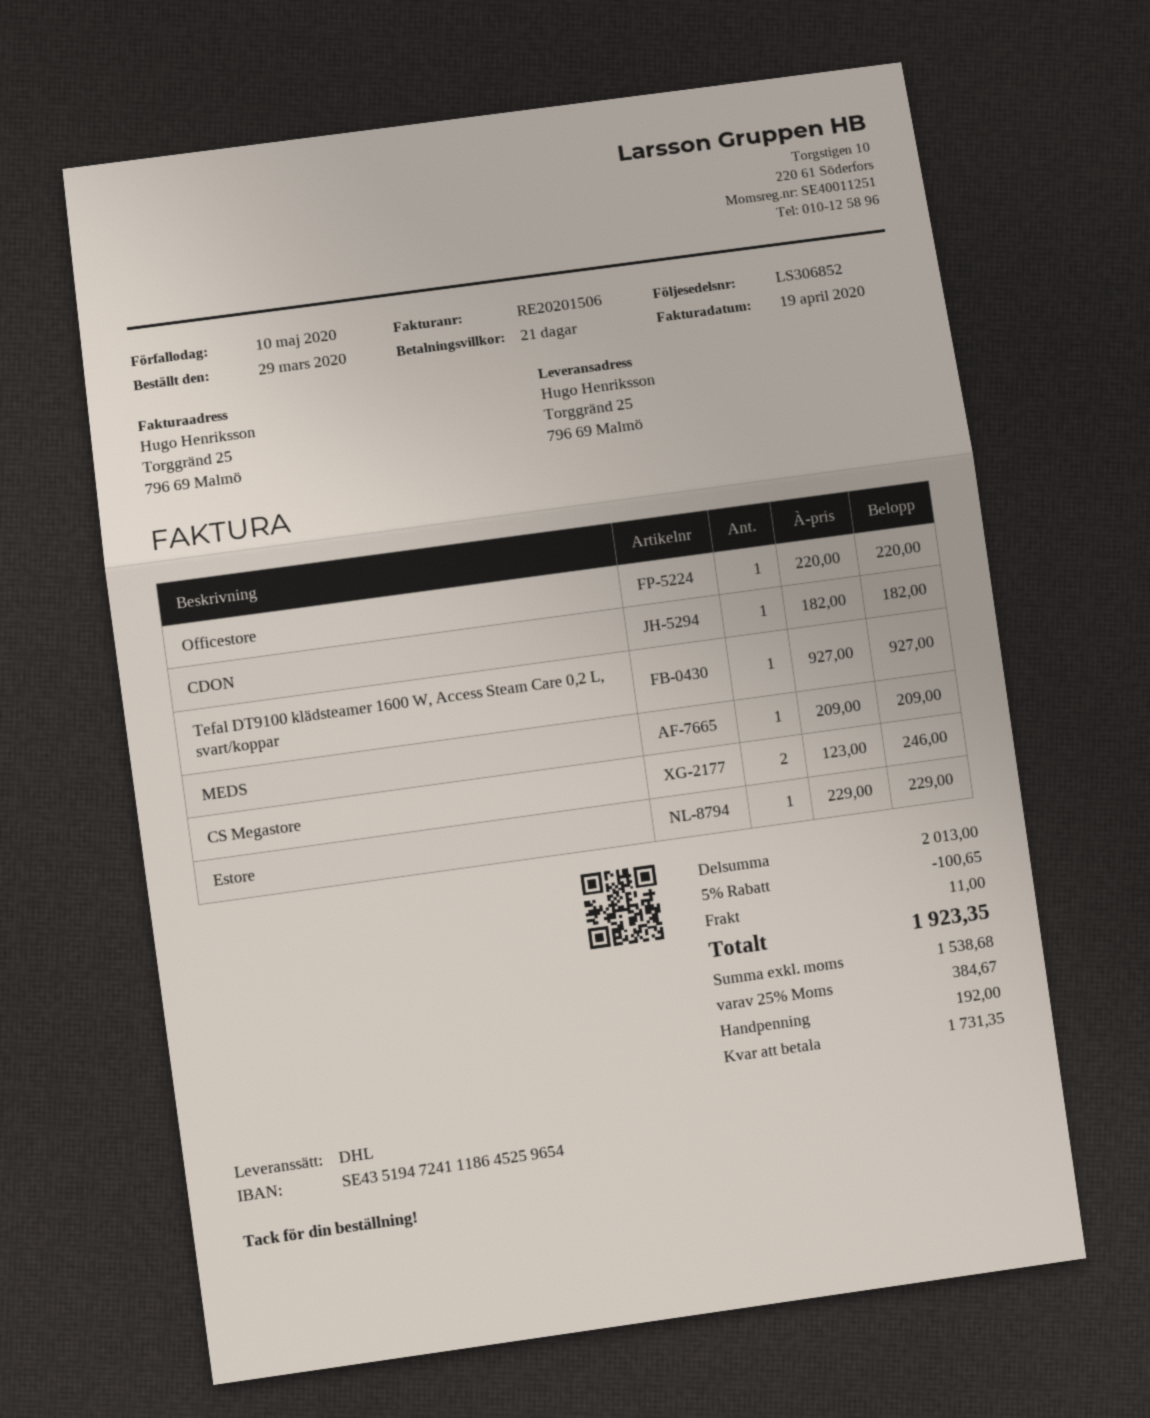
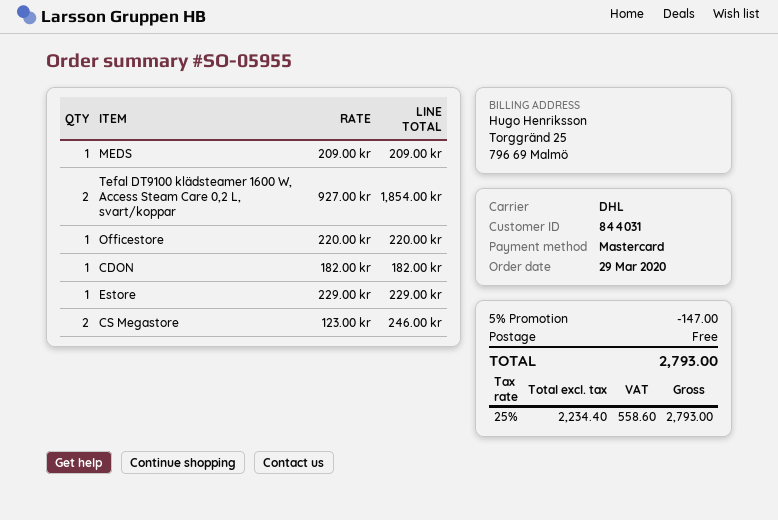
Tefal DT9100 klädsteamer 1600 W, Access Steam Care 0,2 L, svart/koppar: 1 x 927.00 = 927.00 -> 2 x 927.00 = 1854.00
discount: 5% = 100.65 -> 5% = 147.00
shipping: 11.00 -> 0.00
net: 1538.68 -> 2234.40
tax: 25% = 384.67 -> 25% = 558.60
total: 1923.35 -> 2793.00

